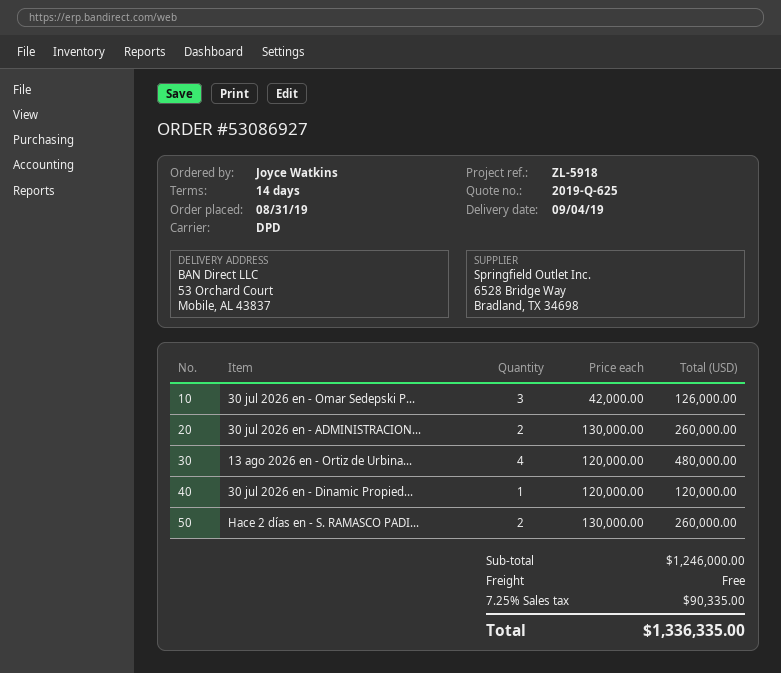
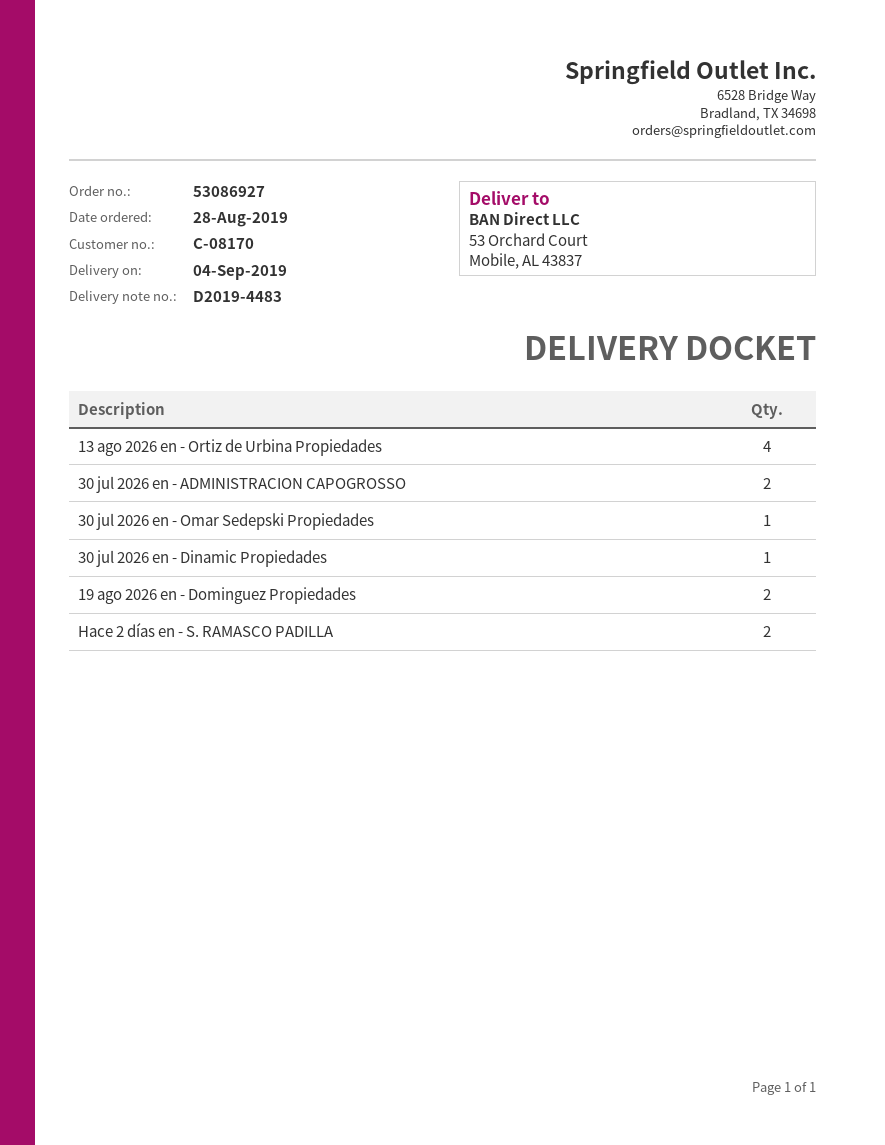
order date: 2019-08-31 -> 2019-08-28
30 jul 2026 en - Omar Sedepski P...: 3 -> 1
19 ago 2026 en - Dominguez Propiedades: none -> 2

